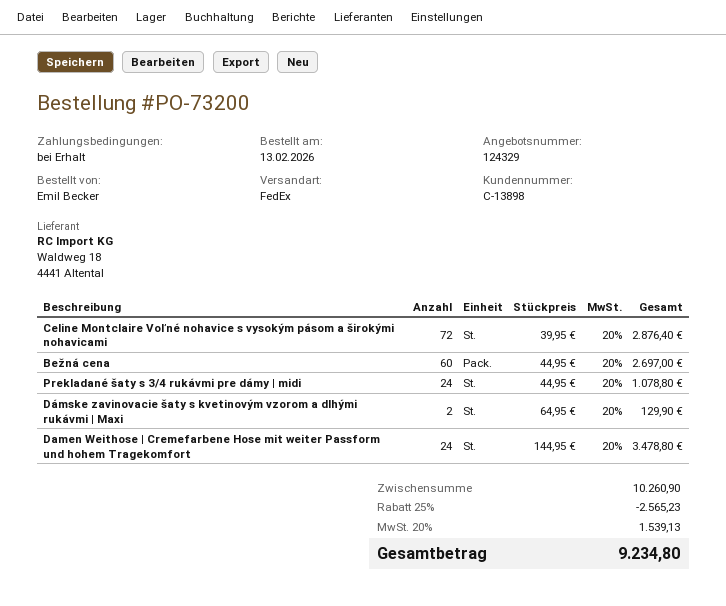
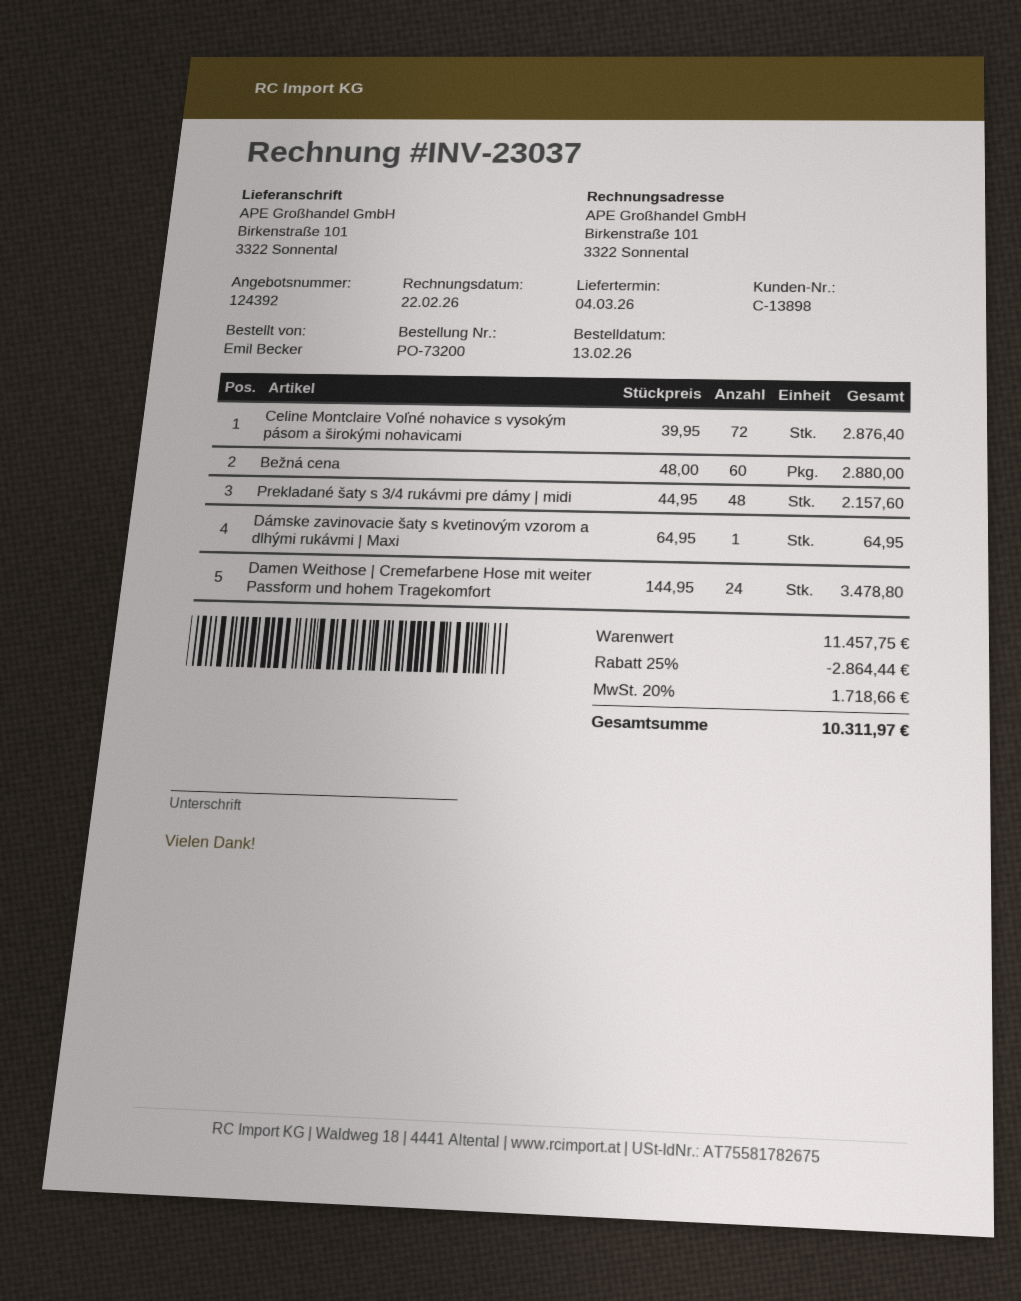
quote number: 124329 -> 124392
Bežná cena: 60 x 44.95 = 2697.00 -> 60 x 48.00 = 2880.00
Prekladané šaty s 3/4 rukávmi pre dámy | midi: 24 x 44.95 = 1078.80 -> 48 x 44.95 = 2157.60
Dámske zavinovacie šaty s kvetinovým vzorom a dlhými rukávmi | Maxi: 2 x 64.95 = 129.90 -> 1 x 64.95 = 64.95
subtotal: 10260.90 -> 11457.75
discount: 25% = 2565.23 -> 25% = 2864.44
tax: 20% = 1539.13 -> 20% = 1718.66
total: 9234.80 -> 10311.97

